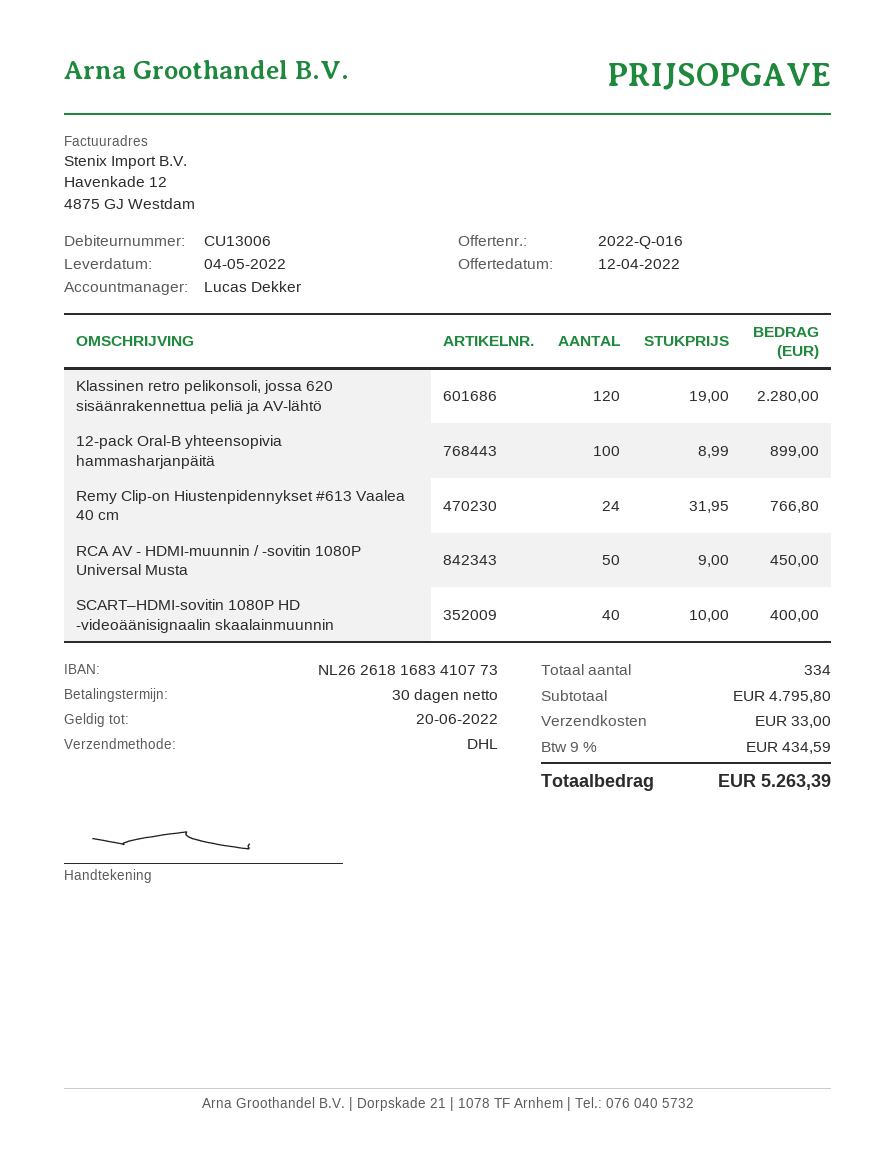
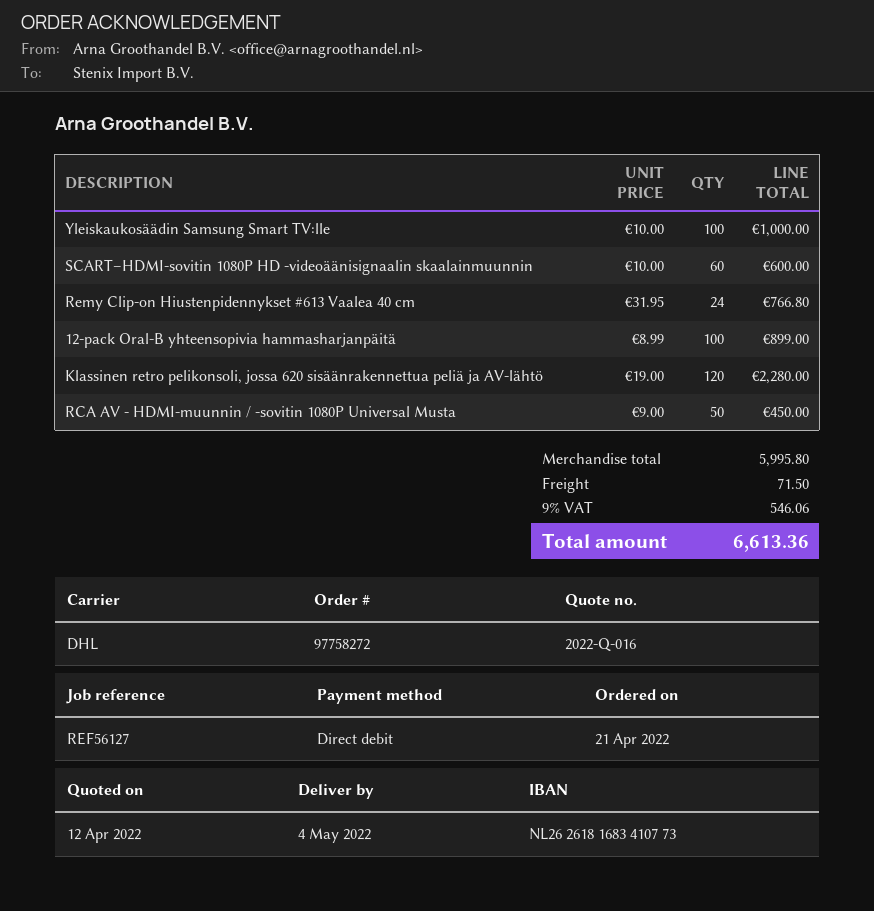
SCART–HDMI-sovitin 1080P HD -videoäänisignaalin skaalainmuunnin: 40 x 10.00 = 400.00 -> 60 x 10.00 = 600.00
Yleiskaukosäädin Samsung Smart TV:lle: none -> 100 x 10.00 = 1000.00
subtotal: 4795.80 -> 5995.80
shipping: 33.00 -> 71.50
tax: 9% = 434.59 -> 9% = 546.06
total: 5263.39 -> 6613.36

